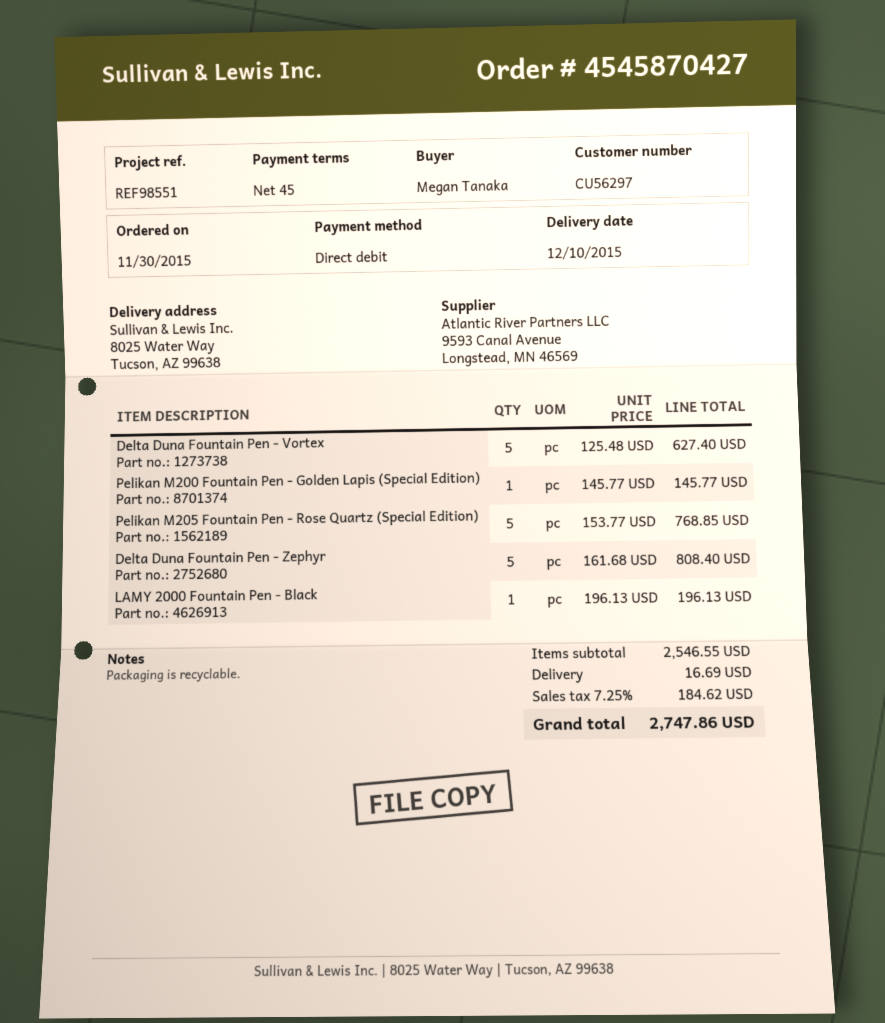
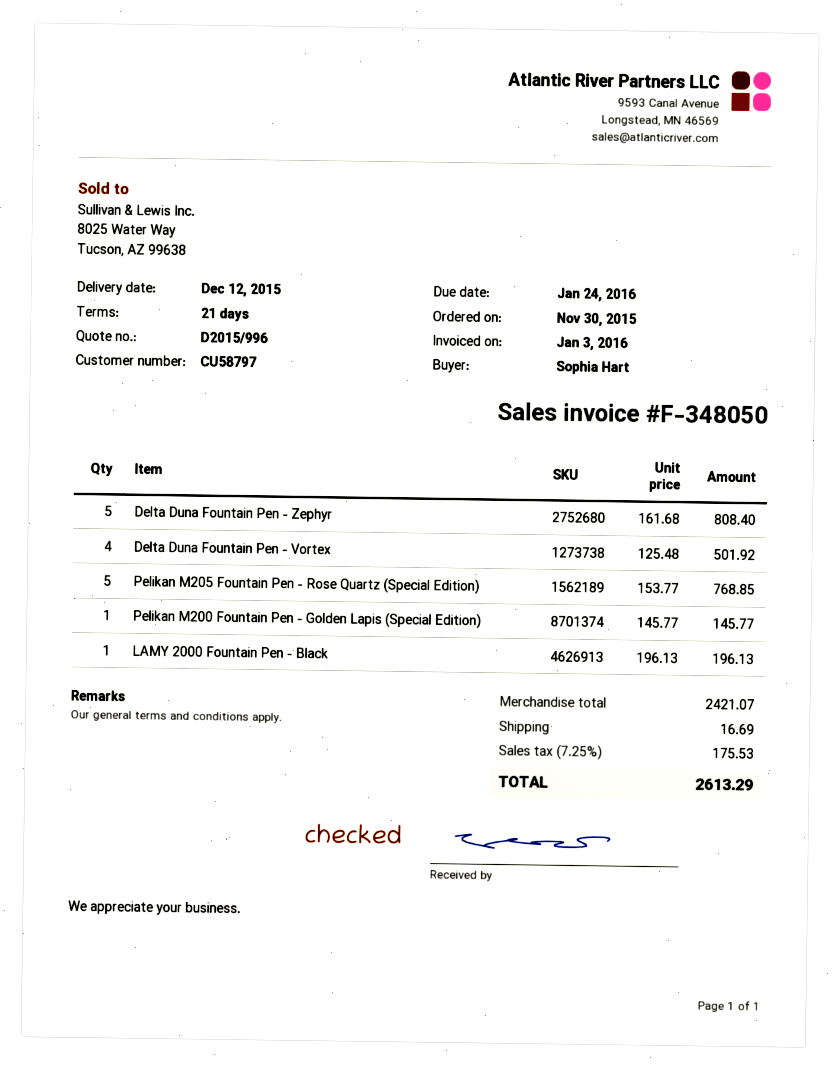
delivery date: 2015-12-10 -> 2015-12-12
payment terms: 45 days -> 21 days
customer number: CU56297 -> CU58797
ordered by: Megan Tanaka -> Sophia Hart
Delta Duna Fountain Pen - Vortex: 5 x 125.48 = 627.40 -> 4 x 125.48 = 501.92
subtotal: 2546.55 -> 2421.07
tax: 7.25% = 184.62 -> 7.25% = 175.53
total: 2747.86 -> 2613.29

